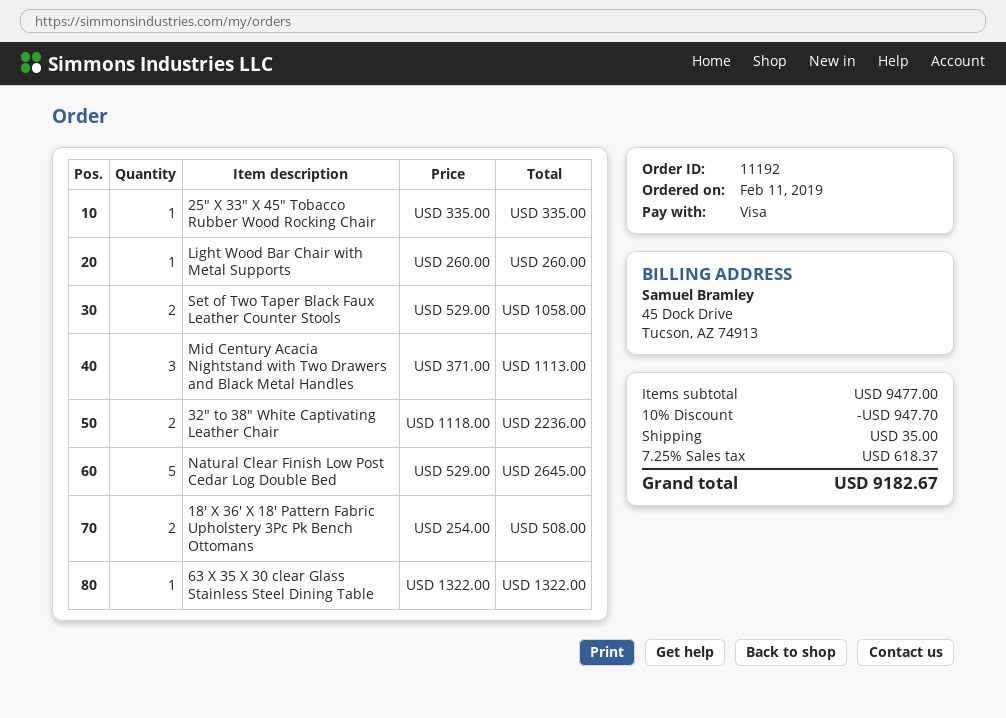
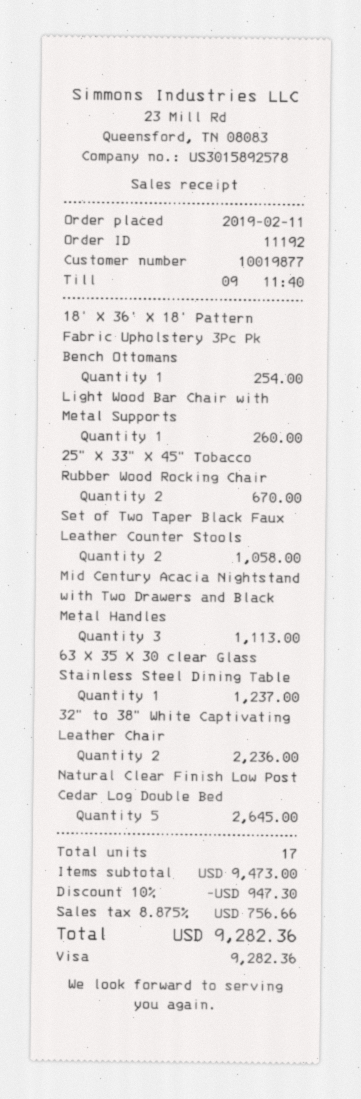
25" X 33" X 45" Tobacco Rubber Wood Rocking Chair: 1 for 335.00 -> 2 for 670.00
18' X 36' X 18' Pattern Fabric Upholstery 3Pc Pk Bench Ottomans: 2 for 508.00 -> 1 for 254.00
63 X 35 X 30 clear Glass Stainless Steel Dining Table: 1 for 1322.00 -> 1 for 1237.00
subtotal: 9477.00 -> 9473.00
discount: 10% = 947.70 -> 10% = 947.30
shipping: 35.00 -> none
tax: 7.25% = 618.37 -> 8.875% = 756.66
total: 9182.67 -> 9282.36

